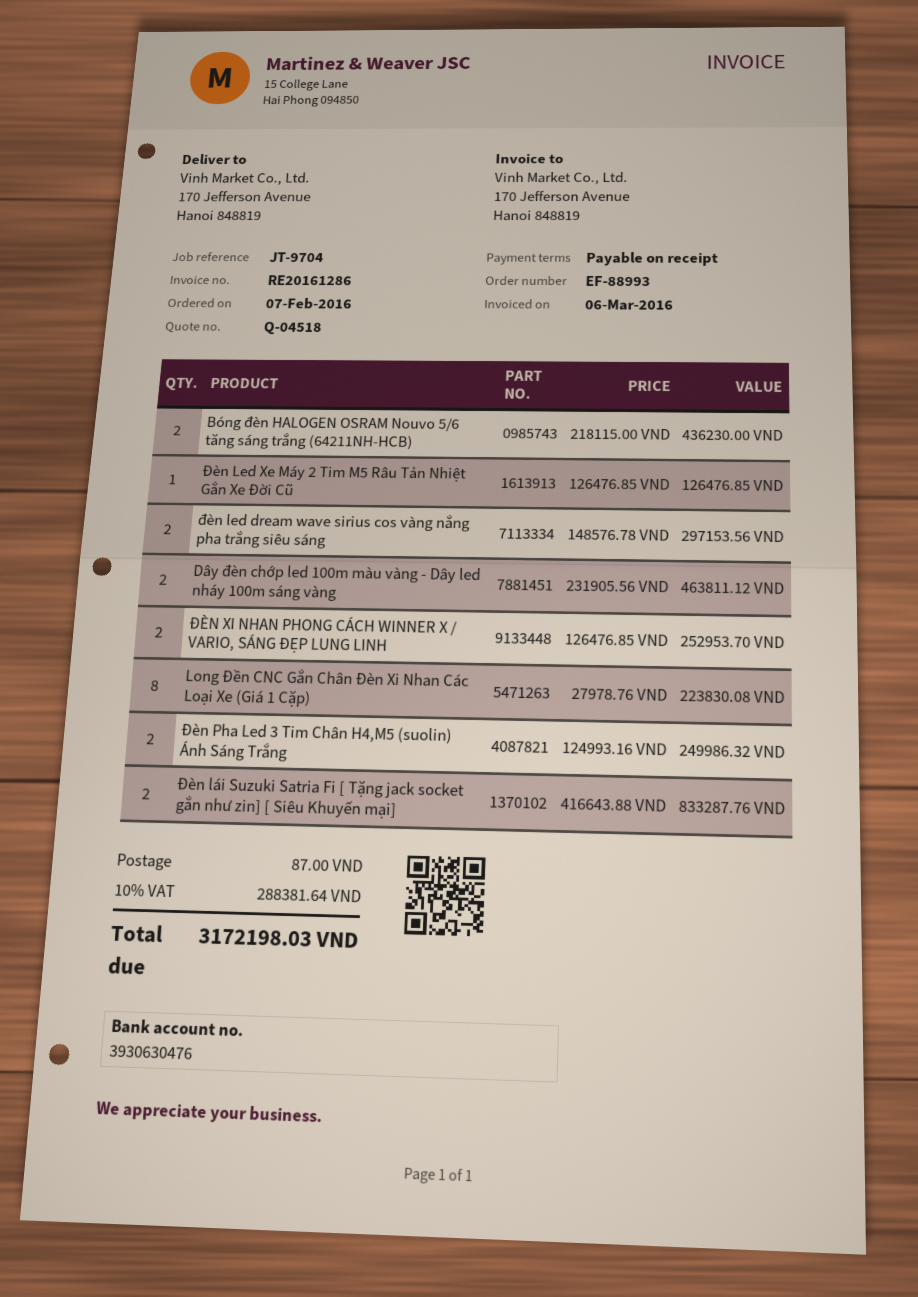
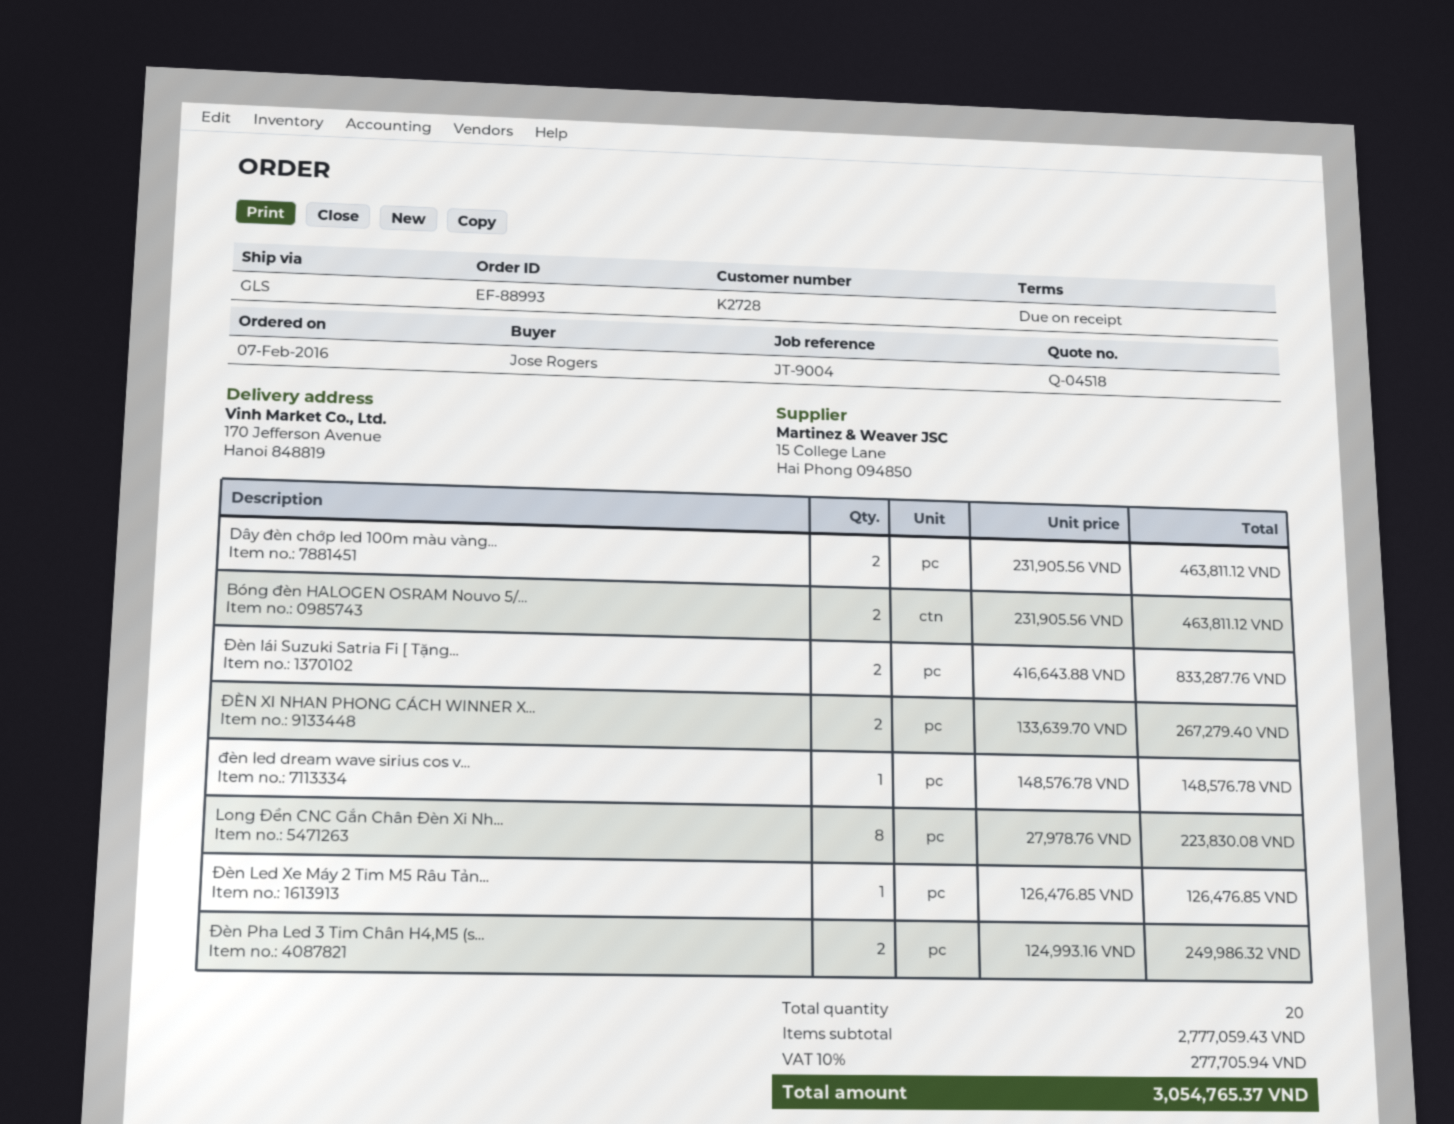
reference: JT-9704 -> JT-9004
Bóng đèn HALOGEN OSRAM Nouvo 5/6 tăng sáng trắng (64211NH-HCB): 2 x 218115.00 = 436230.00 -> 2 x 231905.56 = 463811.12
đèn led dream wave sirius cos vàng nắng pha trắng siêu sáng: 2 x 148576.78 = 297153.56 -> 1 x 148576.78 = 148576.78
ĐÈN XI NHAN PHONG CÁCH WINNER X / VARIO, SÁNG ĐẸP LUNG LINH: 2 x 126476.85 = 252953.70 -> 2 x 133639.70 = 267279.40
shipping: 87.00 -> none
tax: 10% = 288381.64 -> 10% = 277705.94
total: 3172198.03 -> 3054765.37

